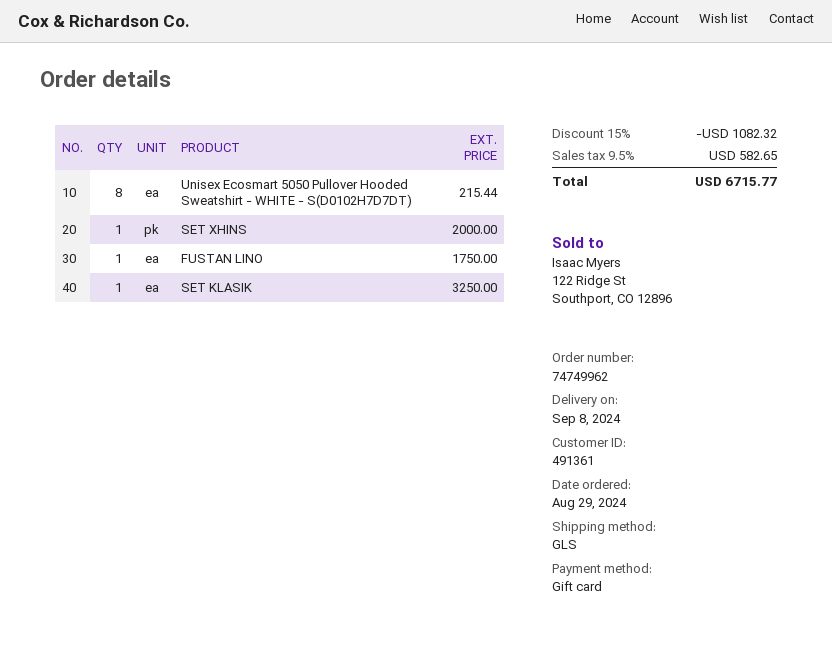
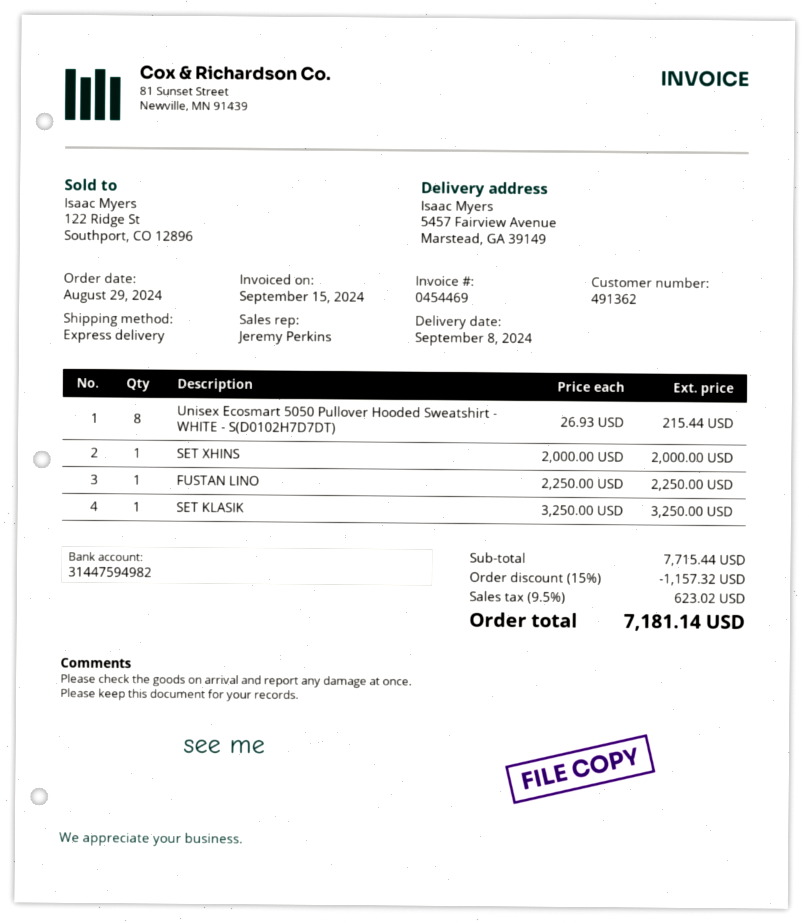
customer number: 491361 -> 491362
shipping method: GLS -> express
FUSTAN LINO: 1 for 1750.00 -> 1 for 2250.00
discount: 15% = 1082.32 -> 15% = 1157.32
tax: 9.5% = 582.65 -> 9.5% = 623.02
total: 6715.77 -> 7181.14

